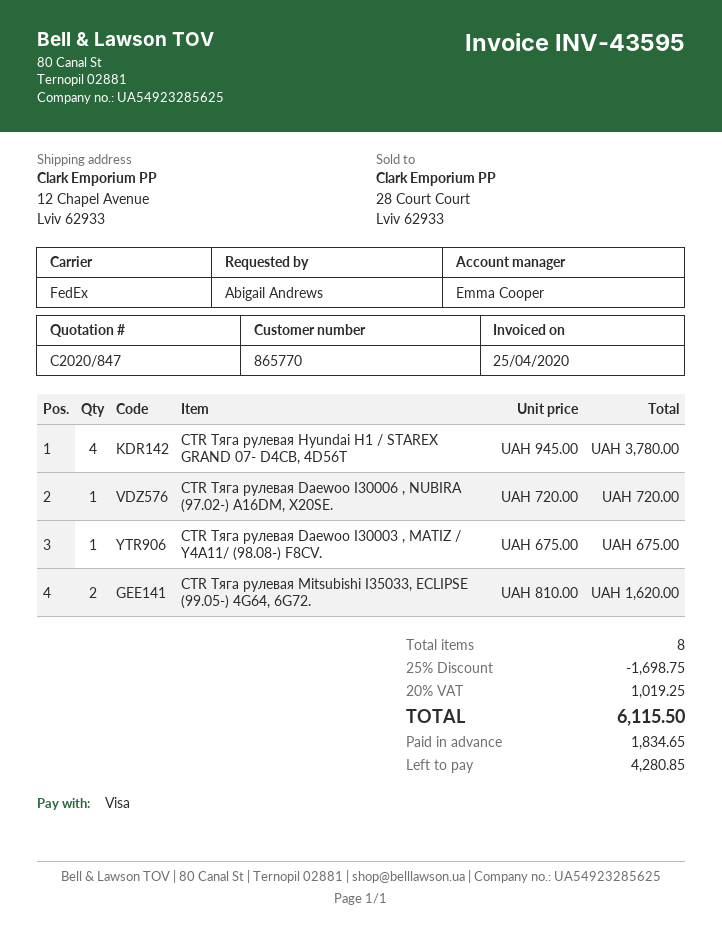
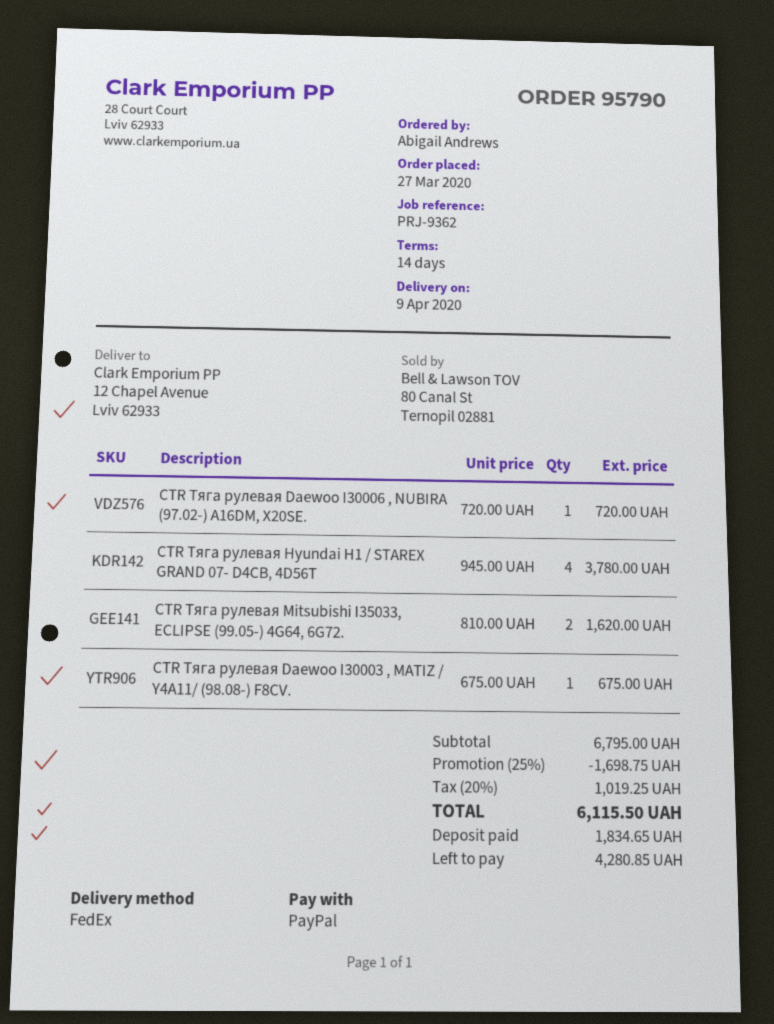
payment method: Visa -> PayPal

